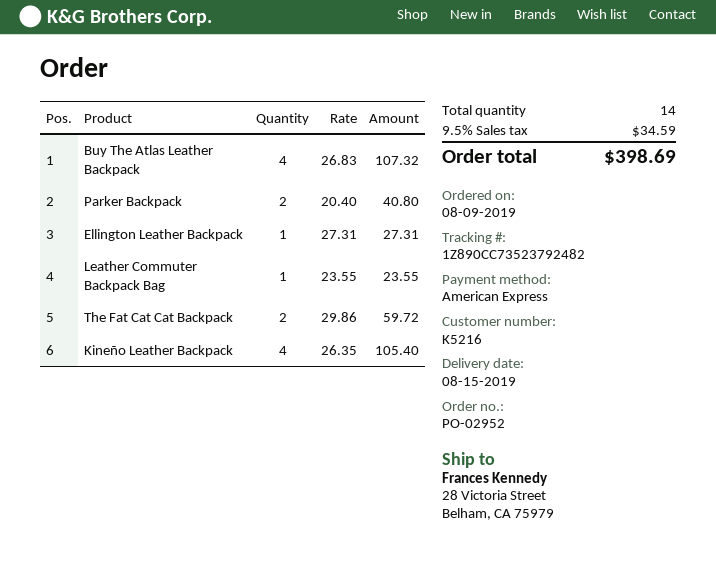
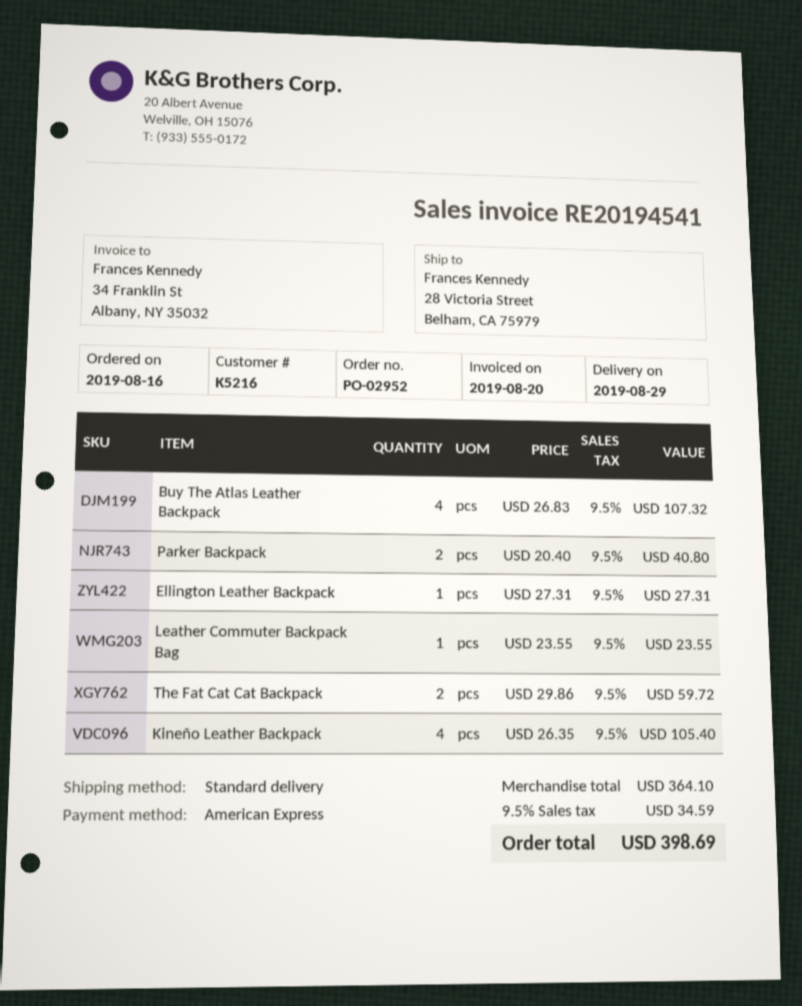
order date: 2019-08-09 -> 2019-08-16
delivery date: 2019-08-15 -> 2019-08-29

